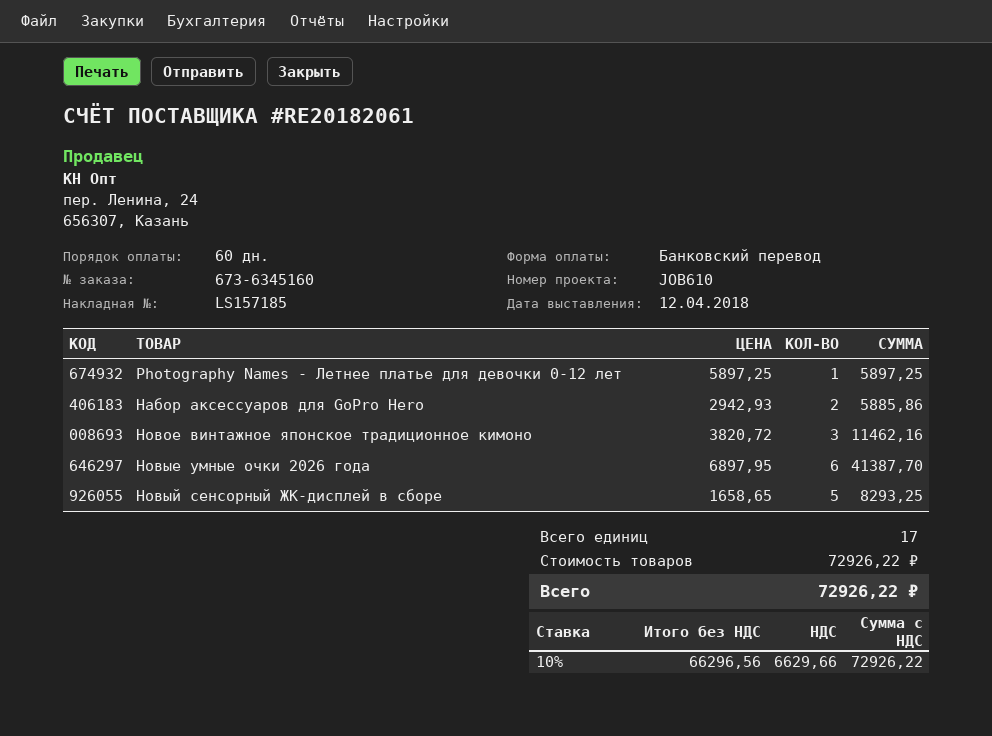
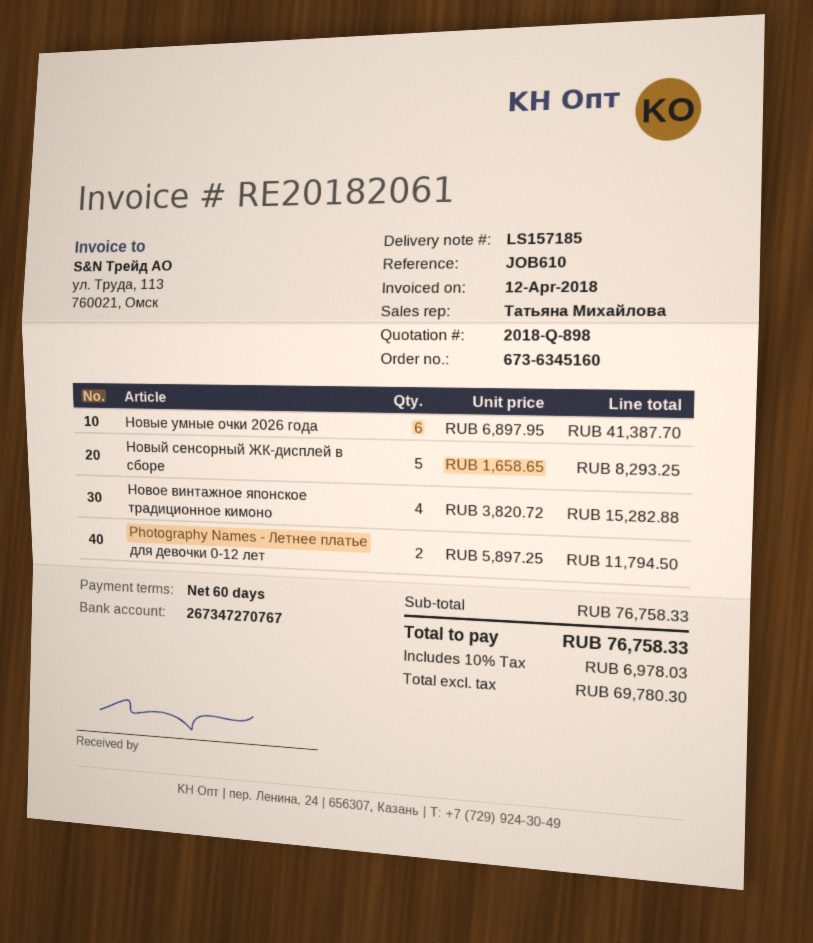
Photography Names - Летнее платье для девочки 0-12 лет: 1 x 5897.25 = 5897.25 -> 2 x 5897.25 = 11794.50
Набор аксессуаров для GoPro Hero: 2 x 2942.93 = 5885.86 -> none
Новое винтажное японское традиционное кимоно: 3 x 3820.72 = 11462.16 -> 4 x 3820.72 = 15282.88
subtotal: 72926.22 -> 76758.33
net: 66296.56 -> 69780.30
tax: 10% = 6629.66 -> 10% = 6978.03
total: 72926.22 -> 76758.33

